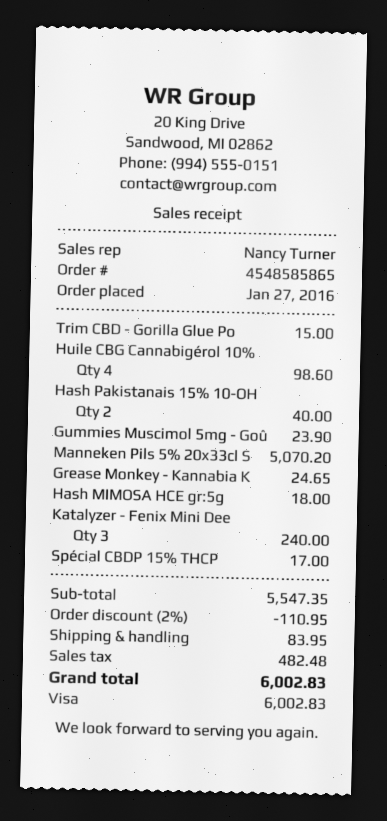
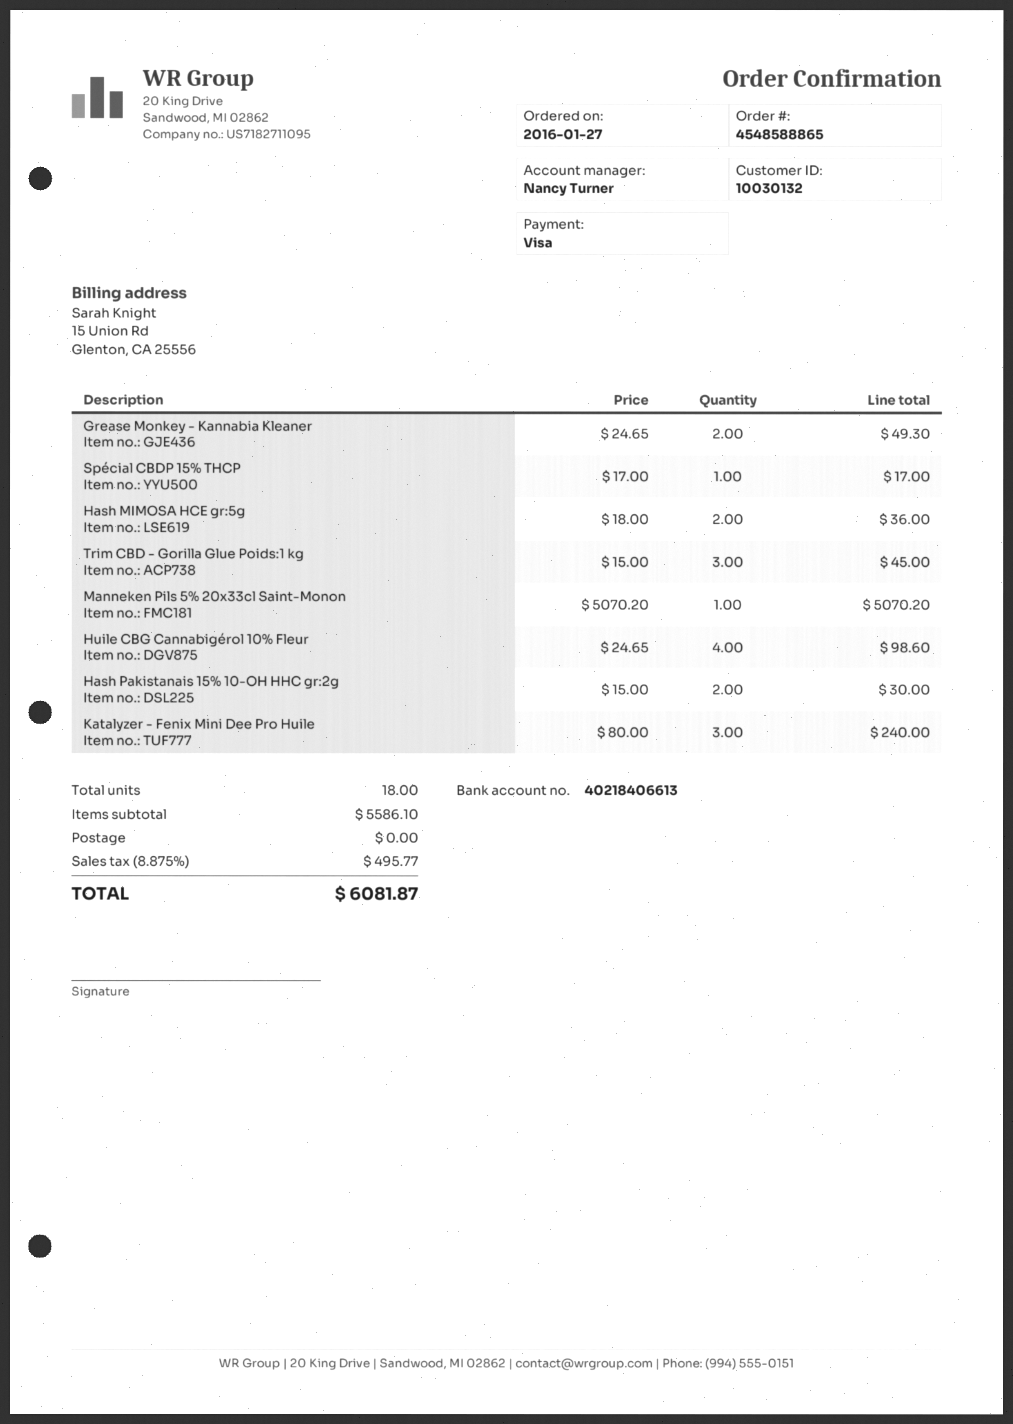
order number: 4548585865 -> 4548588865
Trim CBD - Gorilla Glue Po: 1 for 15.00 -> 3 for 45.00
Hash Pakistanais 15% 10-OH: 2 for 40.00 -> 2 for 30.00
Gummies Muscimol 5mg - Goû: 1 for 23.90 -> none
Grease Monkey - Kannabia K: 1 for 24.65 -> 2 for 49.30
Hash MIMOSA HCE gr:5g: 1 for 18.00 -> 2 for 36.00
subtotal: 5547.35 -> 5586.10
discount: 2% = 110.95 -> none
shipping: 83.95 -> 0.00
tax: 482.48 -> 495.77
total: 6002.83 -> 6081.87

